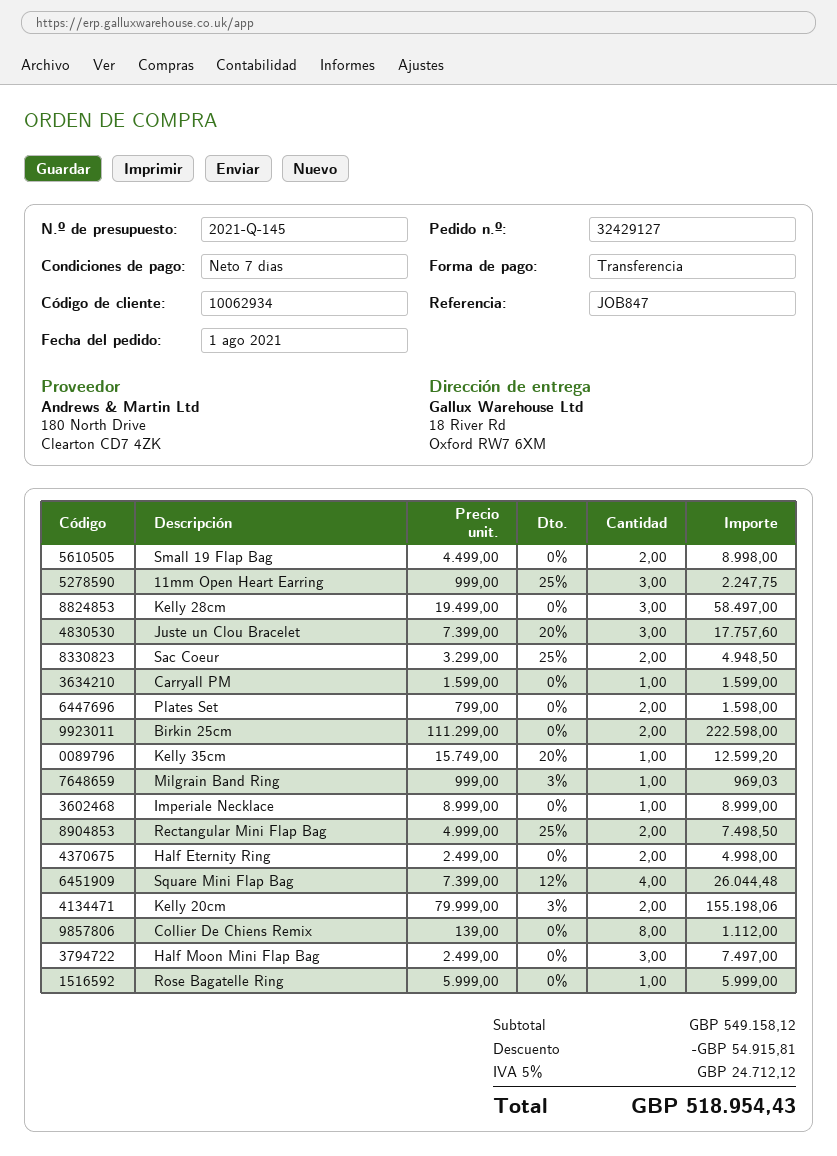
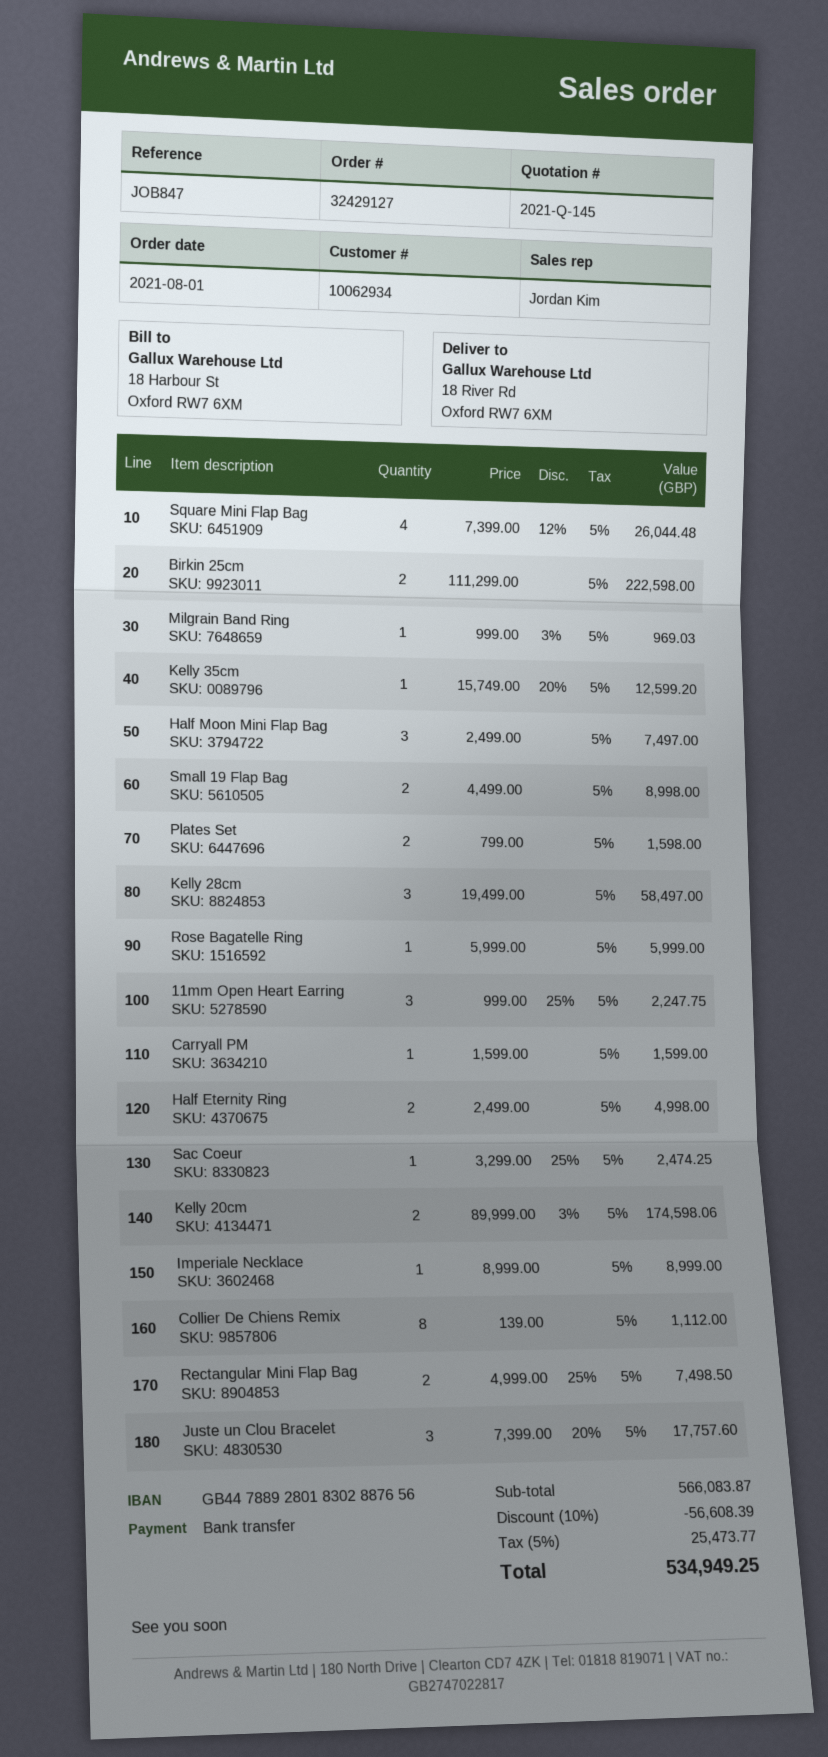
Sac Coeur: 2 x 3299.00 - 25% = 4948.50 -> 1 x 3299.00 - 25% = 2474.25
Kelly 20cm: 2 x 79999.00 - 3% = 155198.06 -> 2 x 89999.00 - 3% = 174598.06
subtotal: 549158.12 -> 566083.87
discount: 54915.81 -> 56608.39
tax: 5% = 24712.12 -> 5% = 25473.77
total: 518954.43 -> 534949.25

